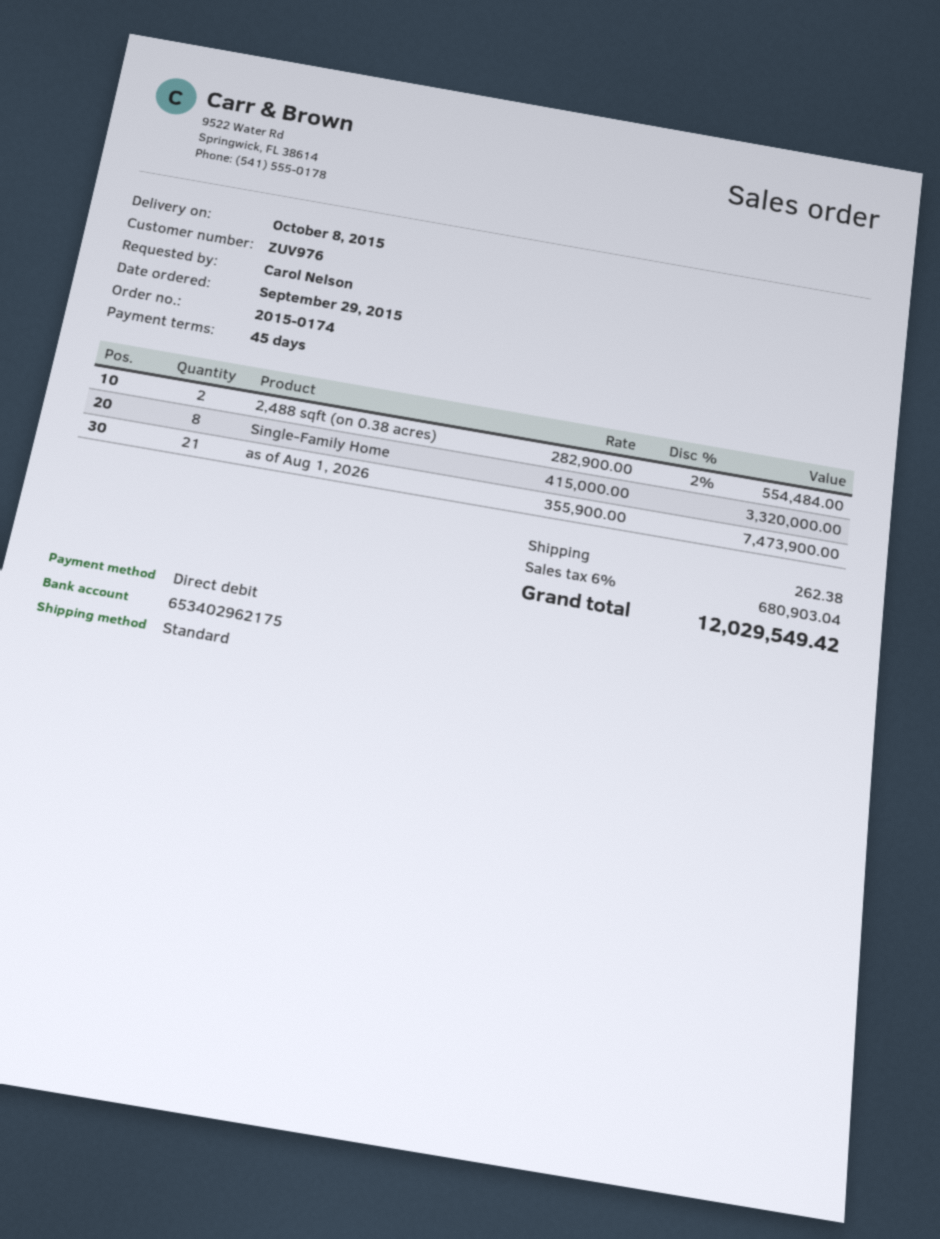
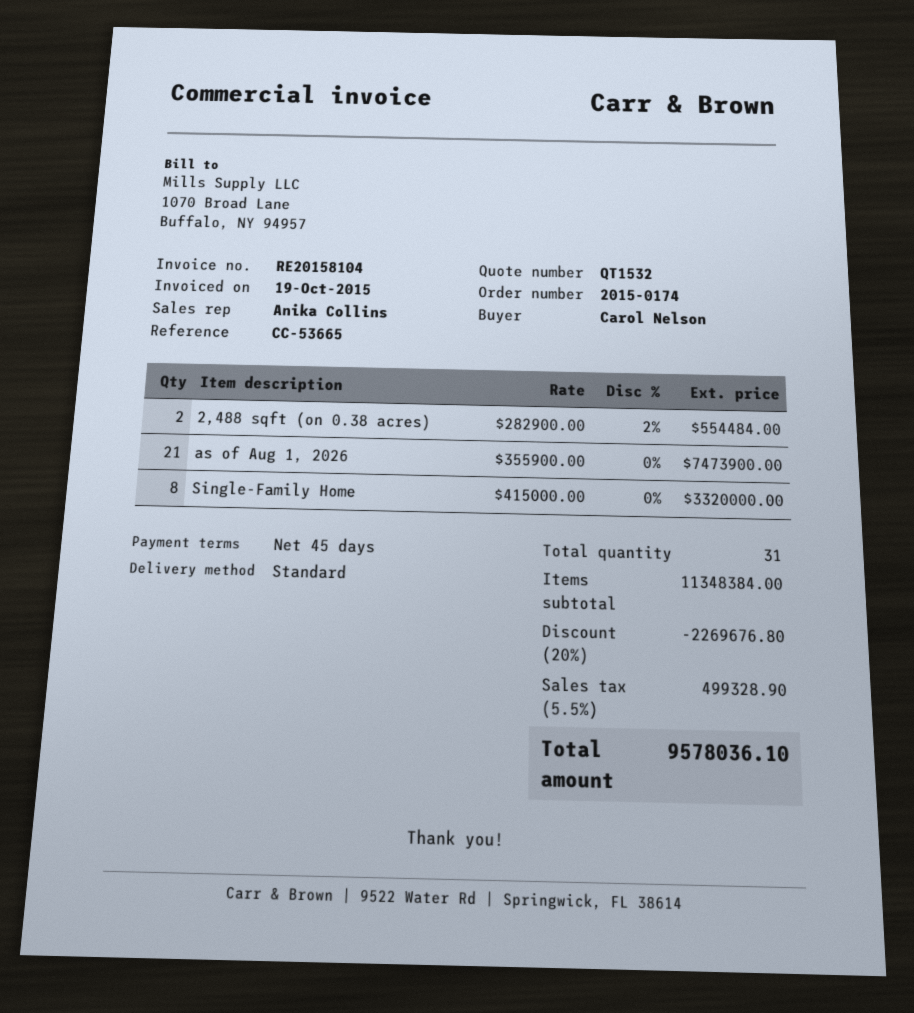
discount: none -> 20% = 2269676.80
shipping: 262.38 -> none
tax: 6% = 680903.04 -> 5.5% = 499328.90
total: 12029549.42 -> 9578036.10

